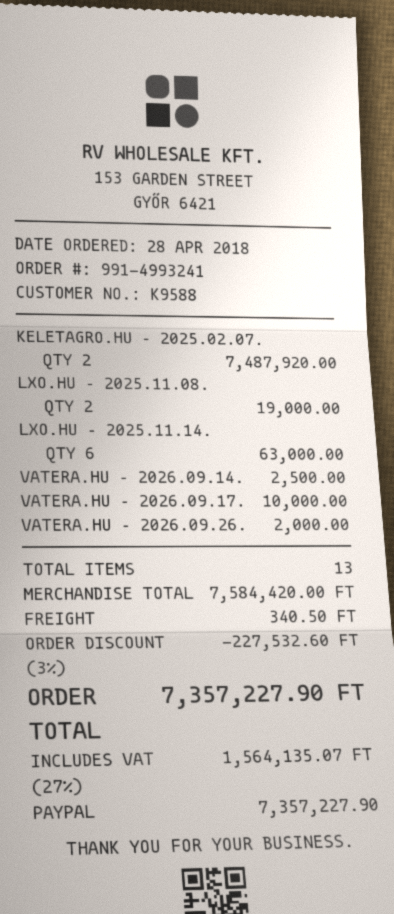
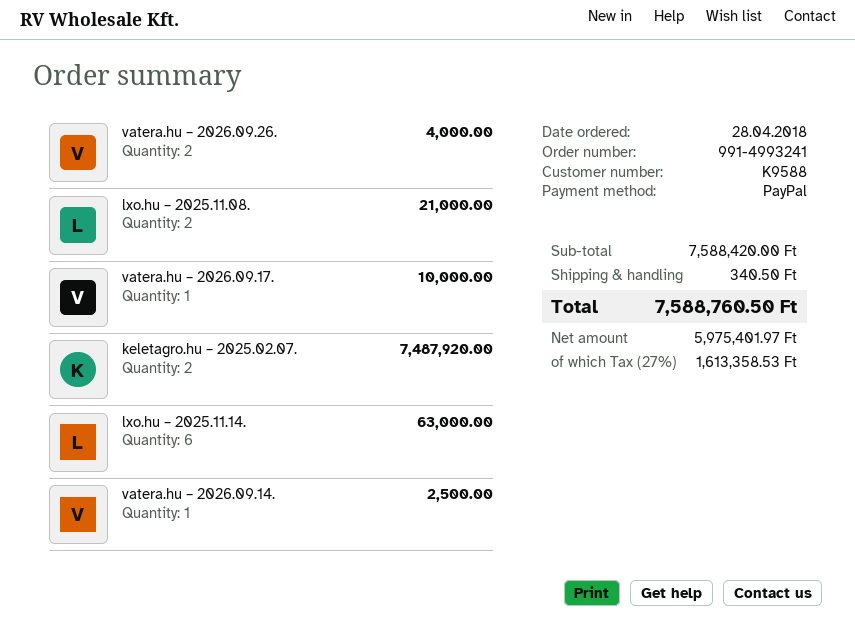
LXO.HU – 2025.11.08.: 2 for 19000.00 -> 2 for 21000.00
VATERA.HU – 2026.09.26.: 1 for 2000.00 -> 2 for 4000.00
subtotal: 7584420.00 -> 7588420.00
discount: 3% = 227532.60 -> none
tax: 27% = 1564135.07 -> 27% = 1613358.53
total: 7357227.90 -> 7588760.50

